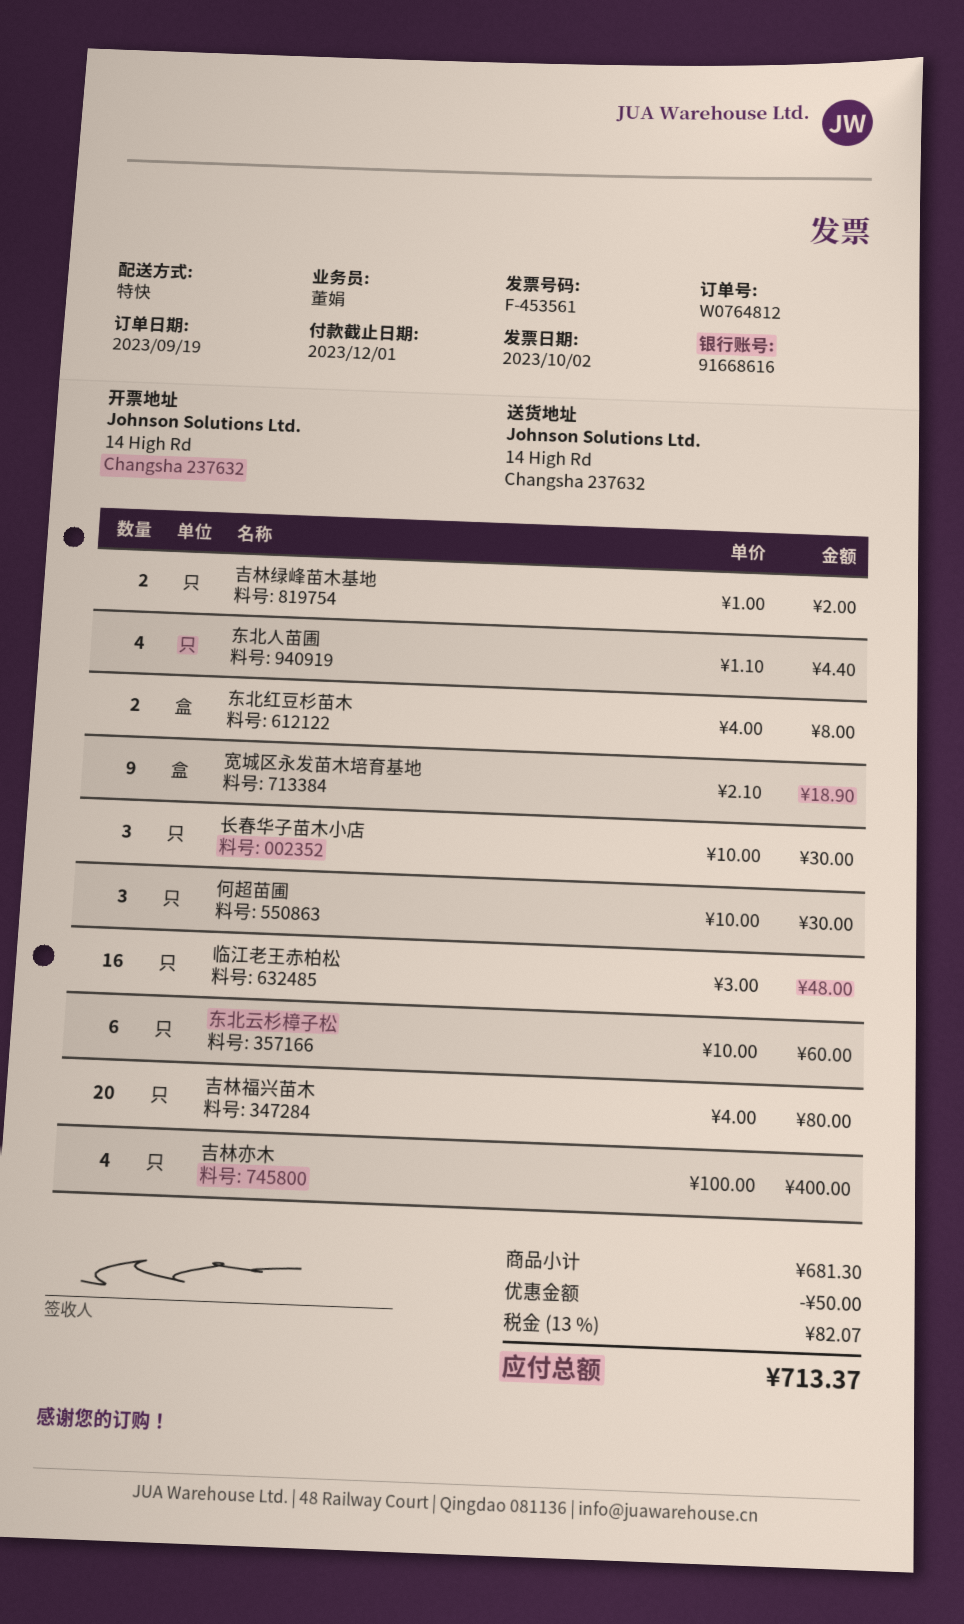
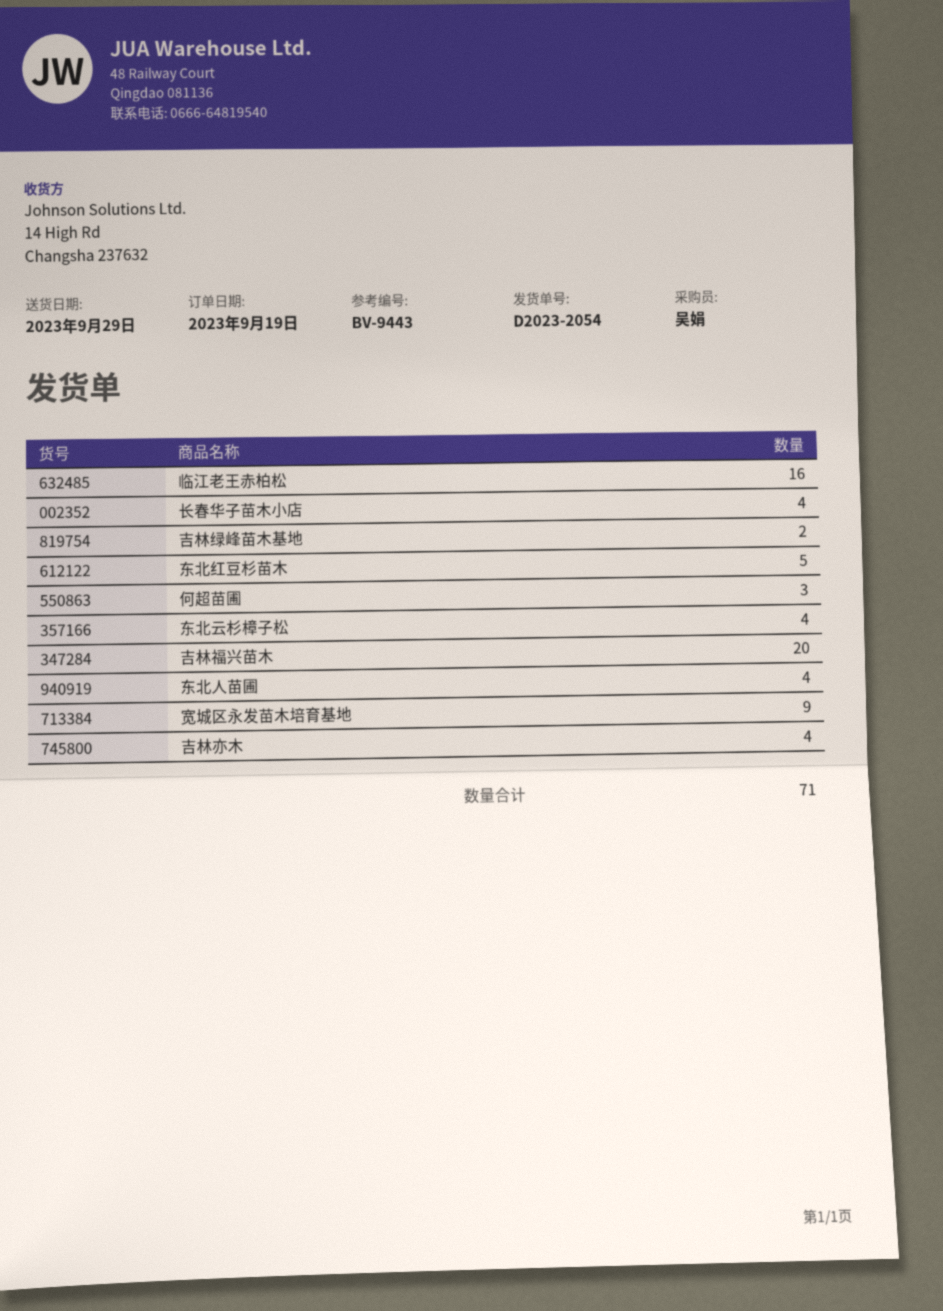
东北红豆杉苗木: 2 -> 5
长春华子苗木小店: 3 -> 4
东北云杉樟子松: 6 -> 4

